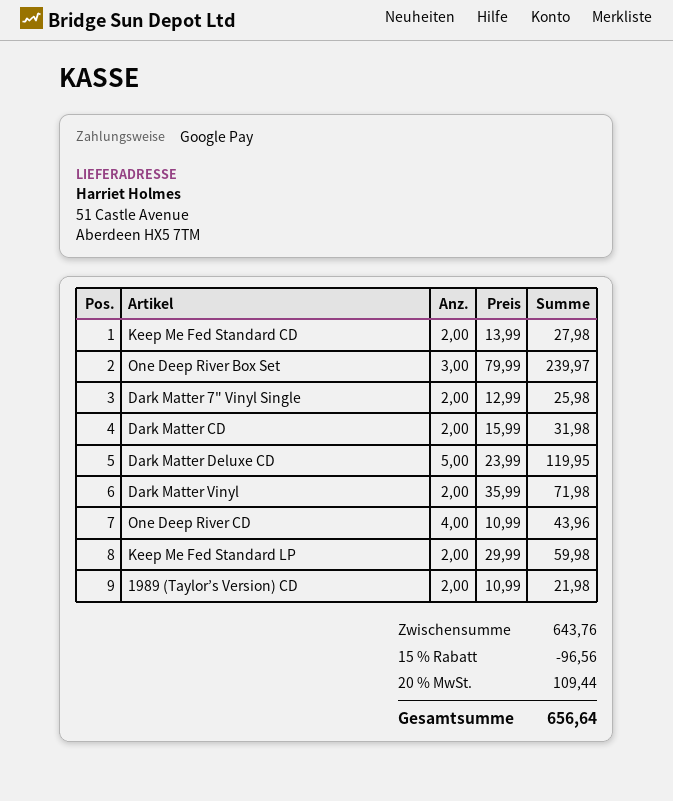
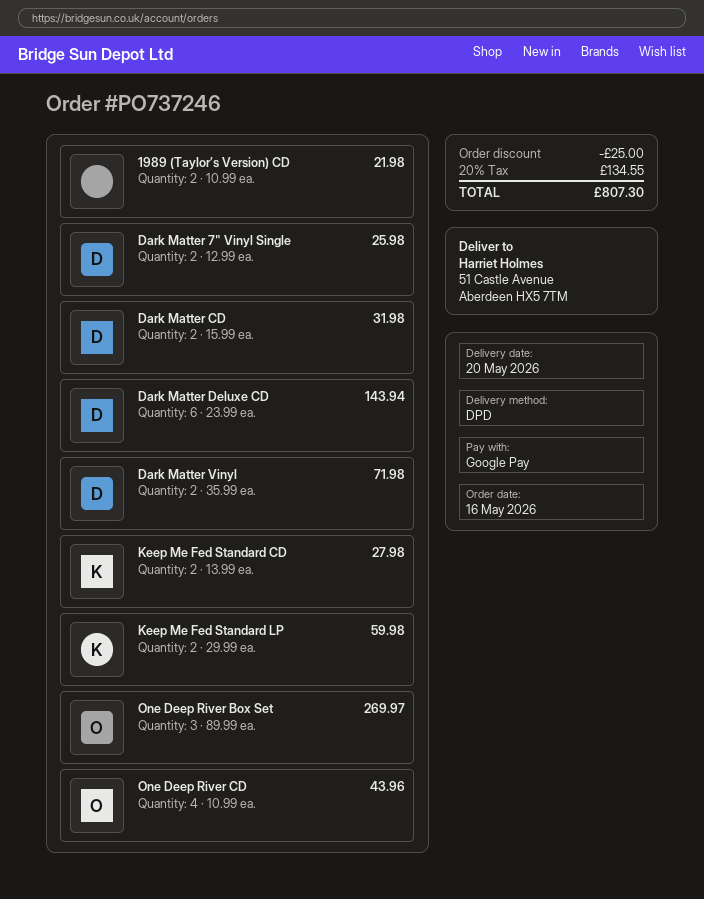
One Deep River Box Set: 3 x 79.99 = 239.97 -> 3 x 89.99 = 269.97
Dark Matter Deluxe CD: 5 x 23.99 = 119.95 -> 6 x 23.99 = 143.94
discount: 96.56 -> 25.00
tax: 20% = 109.44 -> 20% = 134.55
total: 656.64 -> 807.30

